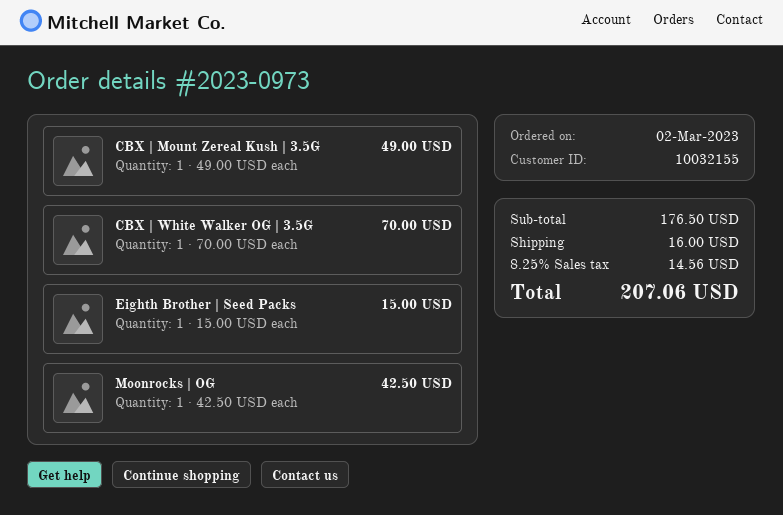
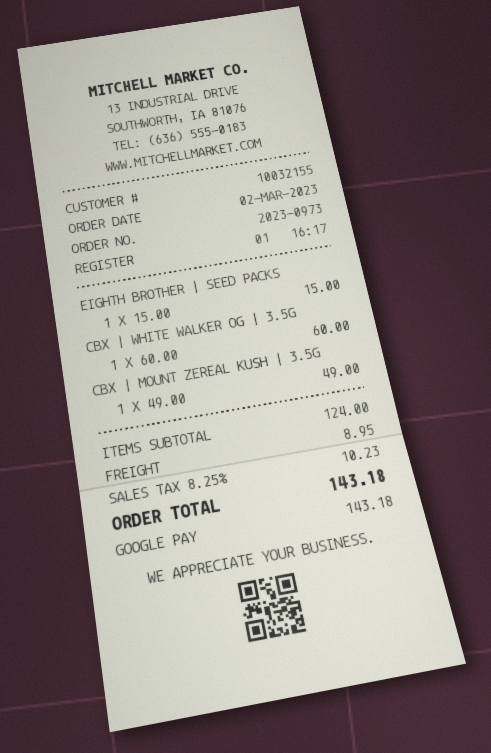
CBX | White Walker OG | 3.5G: 1 x 70.00 = 70.00 -> 1 x 60.00 = 60.00
Moonrocks | OG: 1 x 42.50 = 42.50 -> none
subtotal: 176.50 -> 124.00
shipping: 16.00 -> 8.95
tax: 8.25% = 14.56 -> 8.25% = 10.23
total: 207.06 -> 143.18

